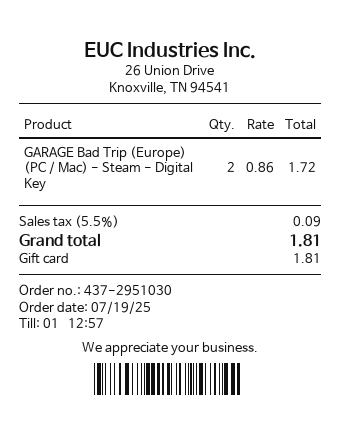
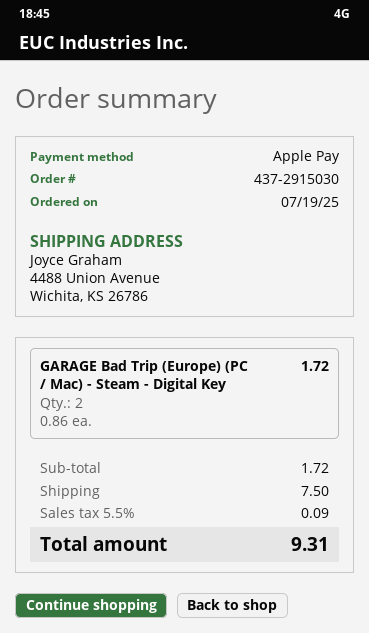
order number: 437-2951030 -> 437-2915030
payment method: gift card -> Apple Pay
shipping: none -> 7.50
total: 1.81 -> 9.31

